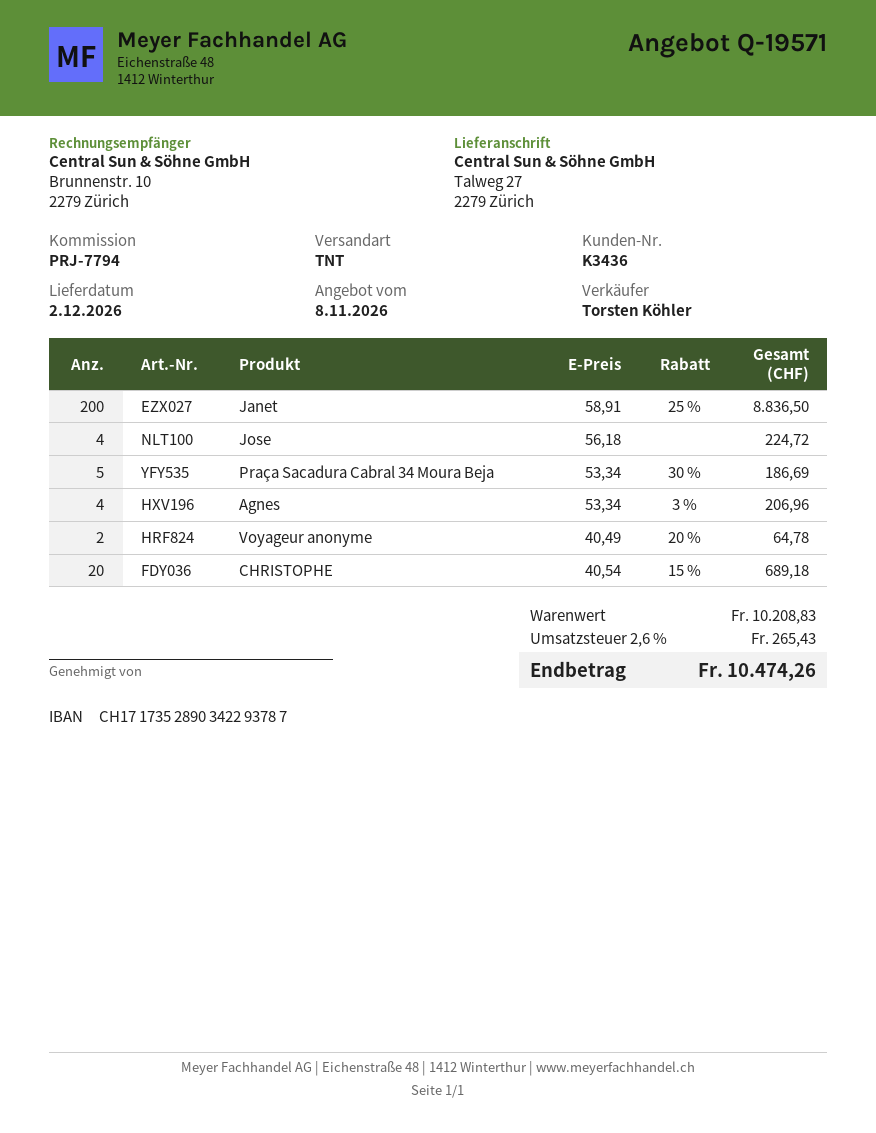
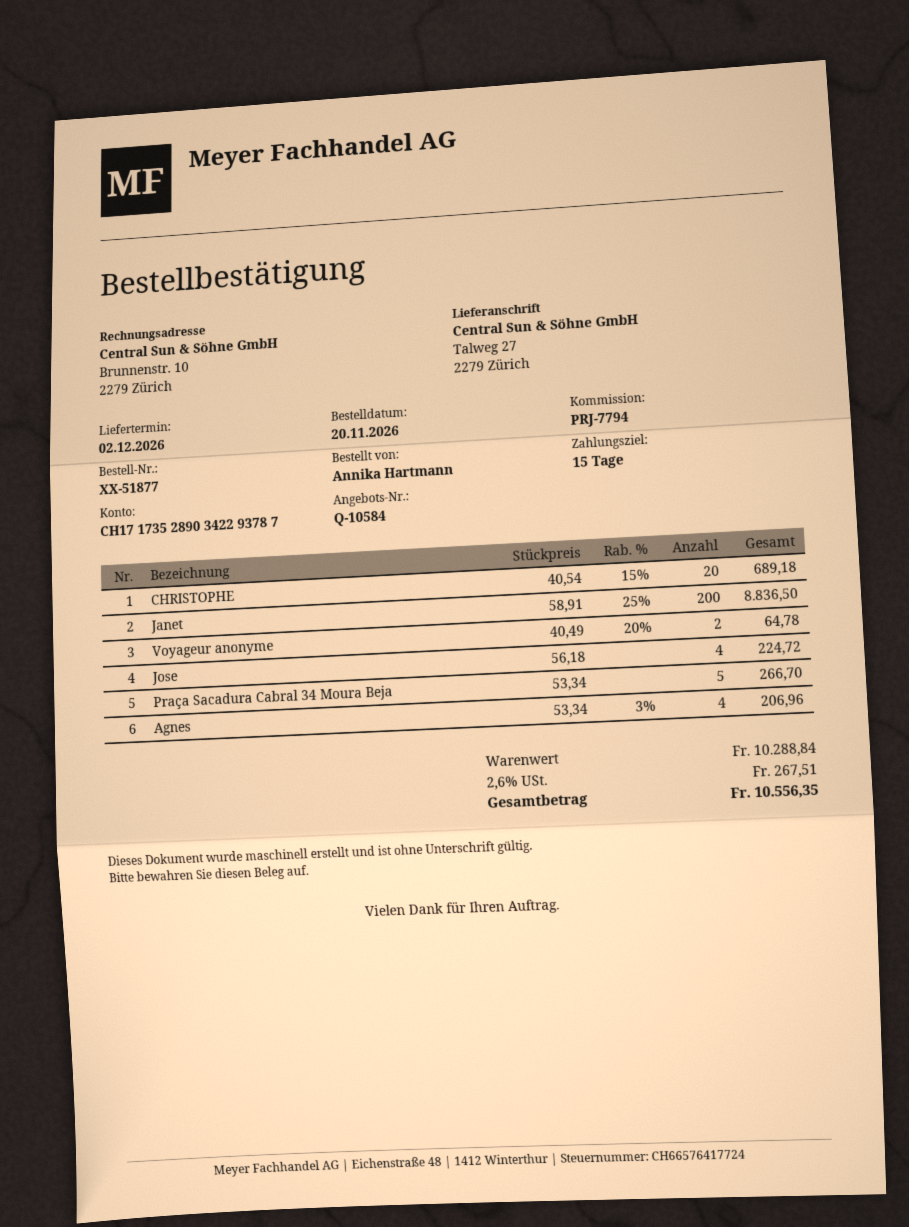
quote number: Q-19571 -> Q-10584
Praça Sacadura Cabral 34 Moura Beja: 5 x 53.34 - 30% = 186.69 -> 5 x 53.34 = 266.70
subtotal: 10208.83 -> 10288.84
tax: 2.6% = 265.43 -> 2.6% = 267.51
total: 10474.26 -> 10556.35

